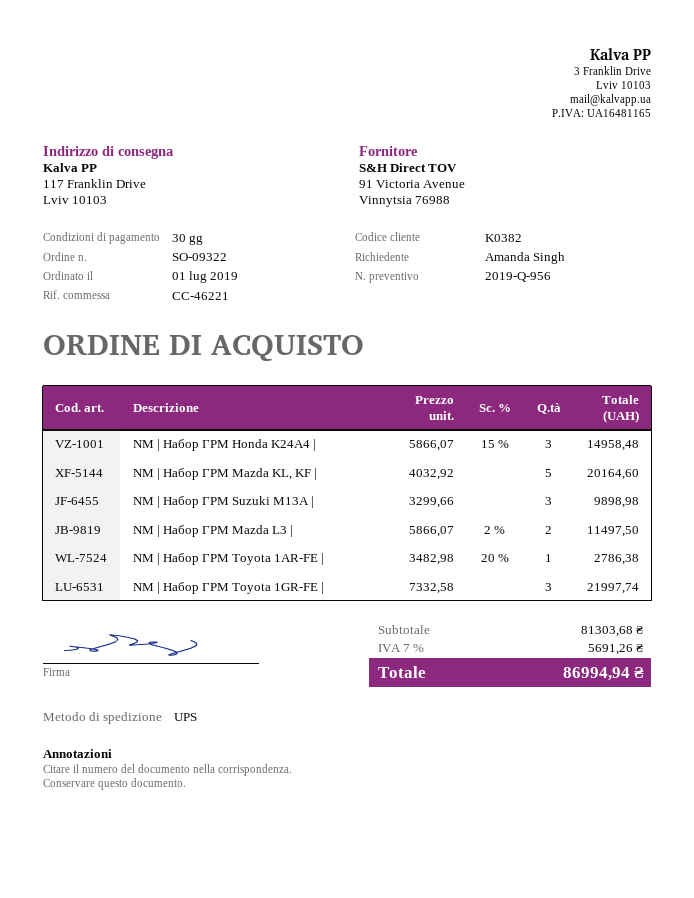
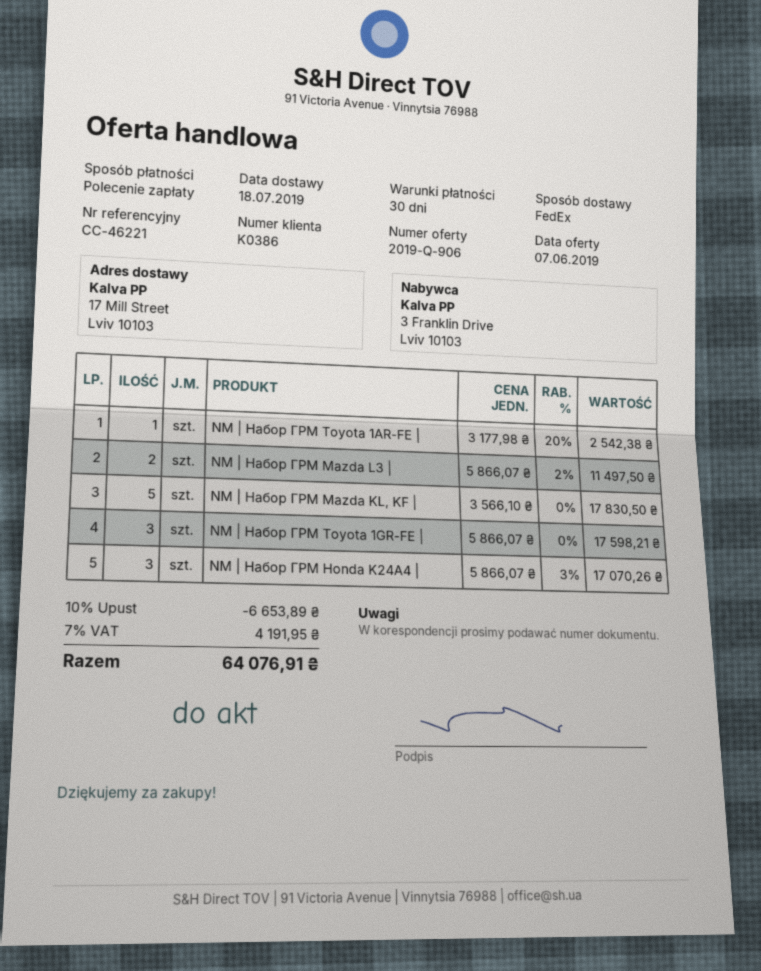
quote number: 2019-Q-956 -> 2019-Q-906
customer number: K0382 -> K0386
shipping method: UPS -> FedEx
ship to: 117 Franklin Drive, Lviv 10103 -> 17 Mill Street, Lviv 10103
NM | Набор ГРМ Honda K24A4 |: 3 x 5866.07 - 15% = 14958.48 -> 3 x 5866.07 - 3% = 17070.26
NM | Набор ГРМ Mazda KL, KF |: 5 x 4032.92 = 20164.60 -> 5 x 3566.10 = 17830.50
NM | Набор ГРМ Suzuki M13A |: 3 x 3299.66 = 9898.98 -> none
NM | Набор ГРМ Toyota 1AR-FE |: 1 x 3482.98 - 20% = 2786.38 -> 1 x 3177.98 - 20% = 2542.38
NM | Набор ГРМ Toyota 1GR-FE |: 3 x 7332.58 = 21997.74 -> 3 x 5866.07 = 17598.21
discount: none -> 10% = 6653.89
tax: 7% = 5691.26 -> 7% = 4191.95
total: 86994.94 -> 64076.91

